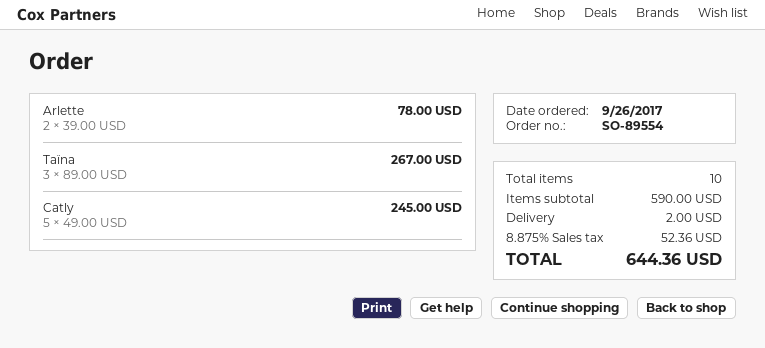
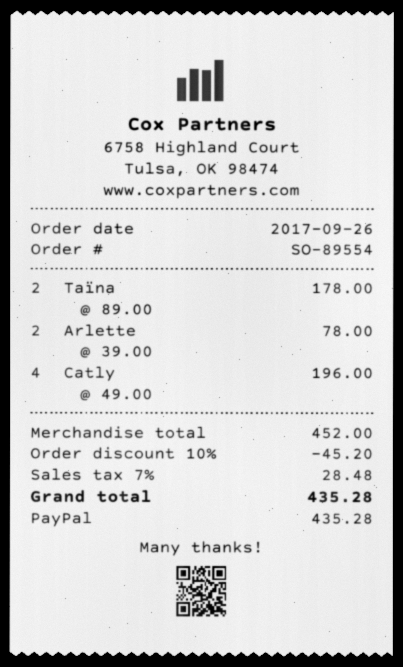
Taïna: 3 x 89.00 = 267.00 -> 2 x 89.00 = 178.00
Catly: 5 x 49.00 = 245.00 -> 4 x 49.00 = 196.00
subtotal: 590.00 -> 452.00
discount: none -> 10% = 45.20
shipping: 2.00 -> none
tax: 8.875% = 52.36 -> 7% = 28.48
total: 644.36 -> 435.28

